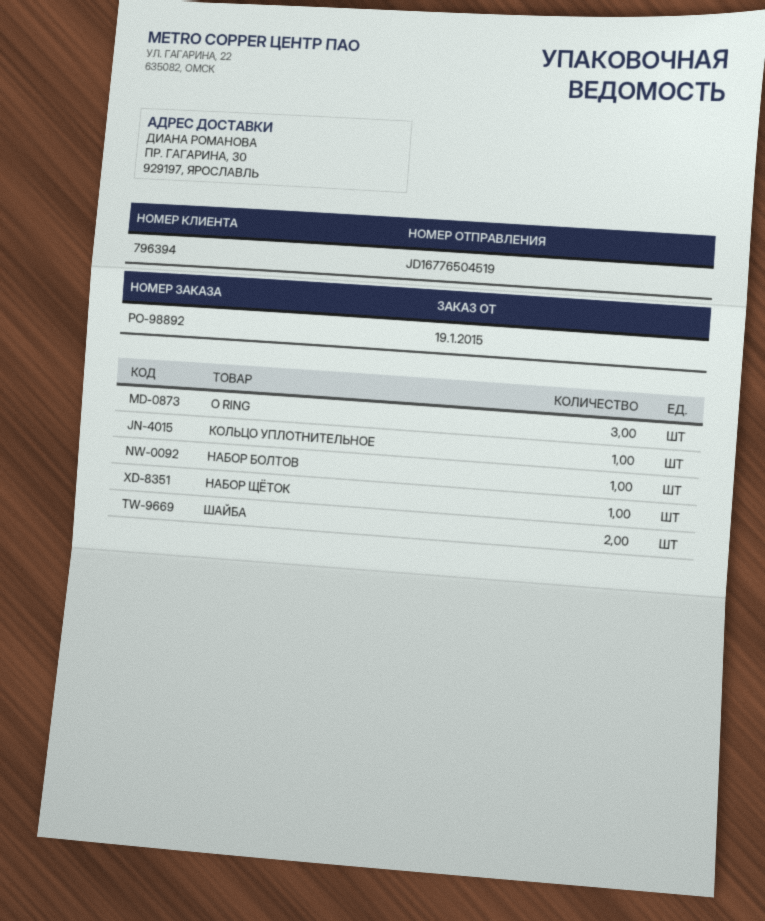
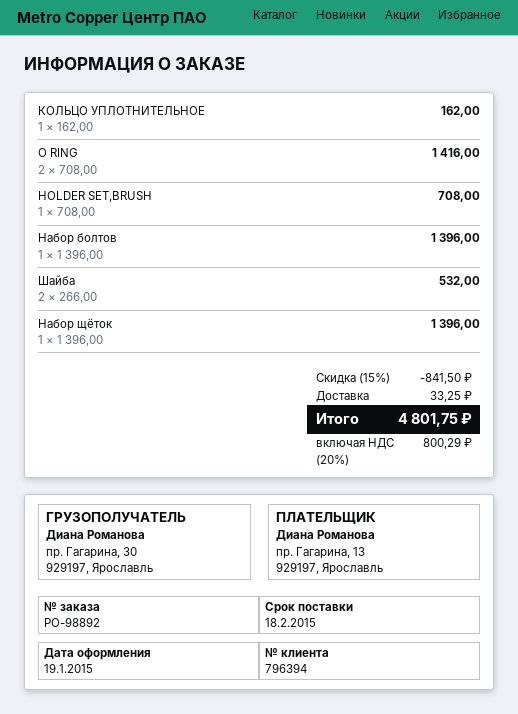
O RING: 3 -> 2
HOLDER SET,BRUSH: none -> 1

